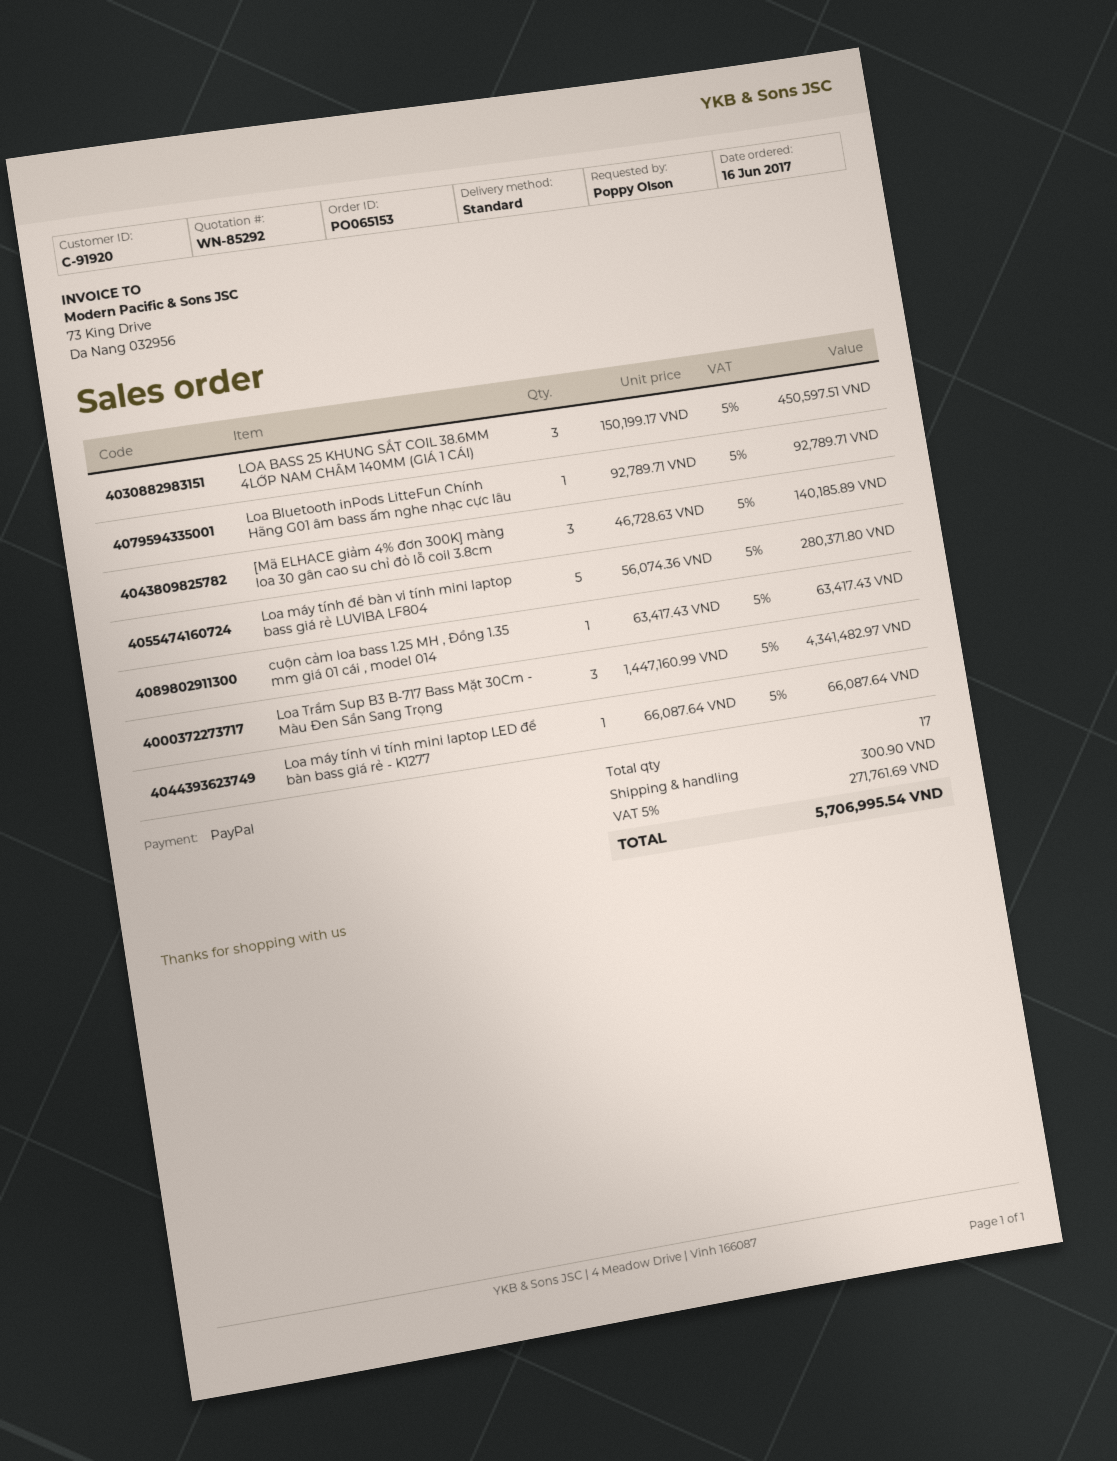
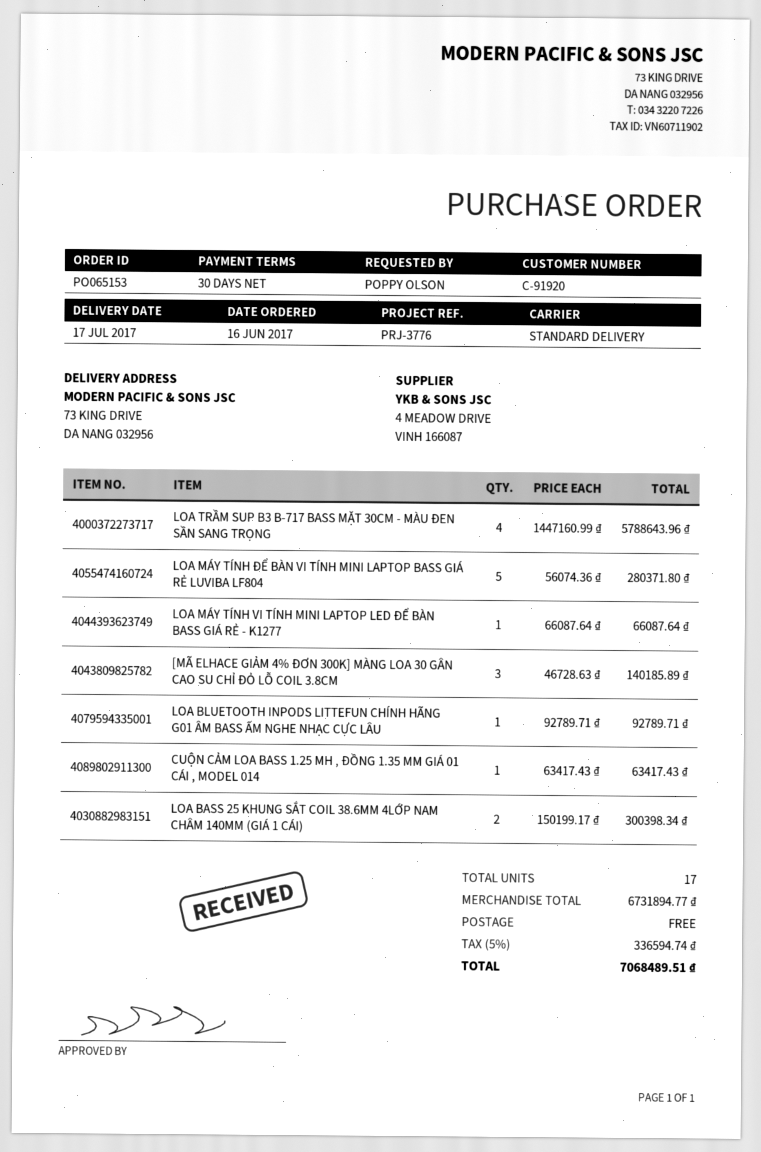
LOA BASS 25 KHUNG SẮT COIL 38.6MM 4LỚP NAM CHÂM 140MM (GIÁ 1 CÁI): 3 x 150199.17 = 450597.51 -> 2 x 150199.17 = 300398.34
Loa Trầm Sup B3 B-717 Bass Mặt 30Cm - Màu Đen Sần Sang Trọng: 3 x 1447160.99 = 4341482.97 -> 4 x 1447160.99 = 5788643.96
shipping: 300.90 -> 0.00
tax: 5% = 271761.69 -> 5% = 336594.74
total: 5706995.54 -> 7068489.51

